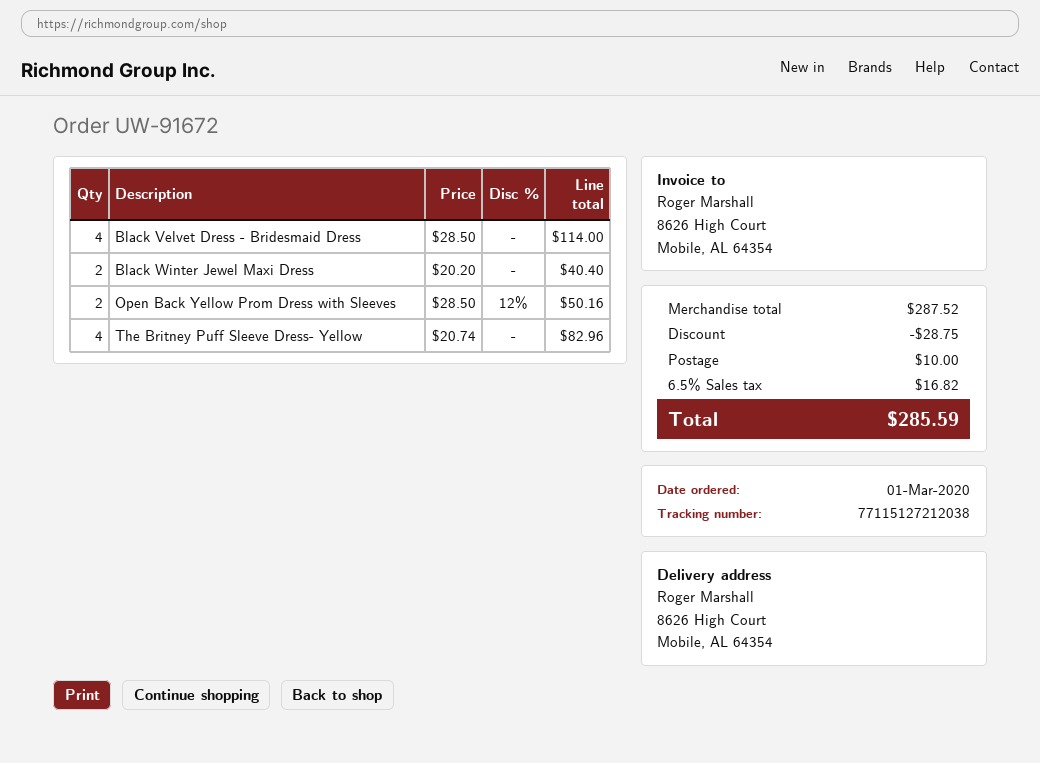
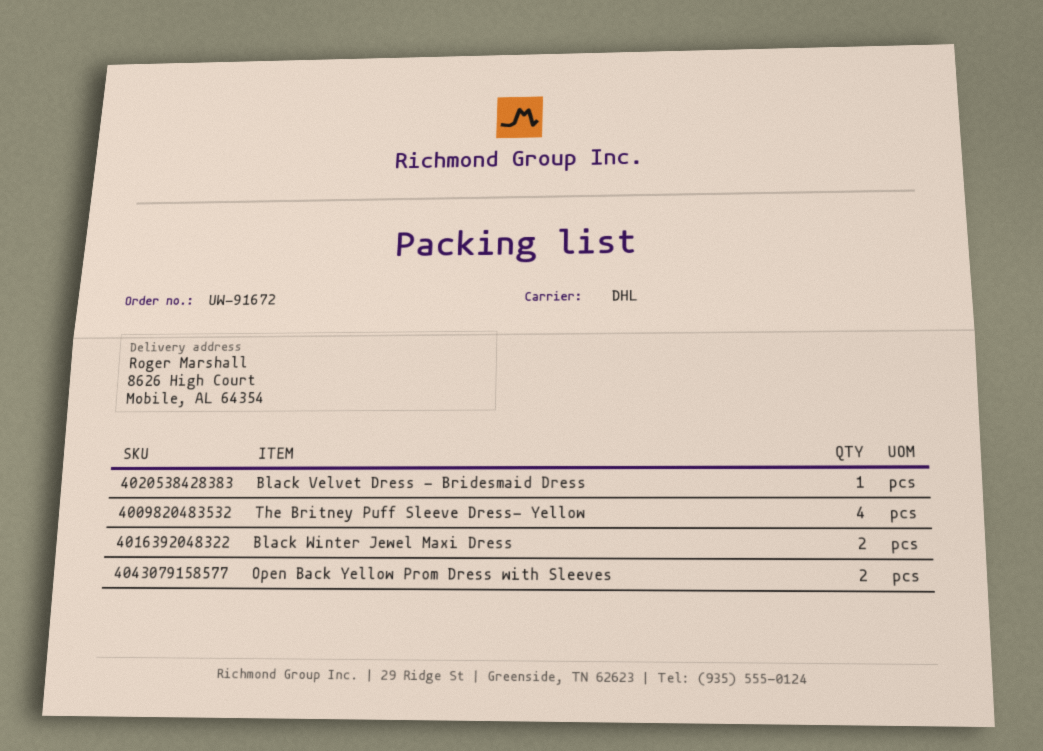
Black Velvet Dress - Bridesmaid Dress: 4 -> 1

